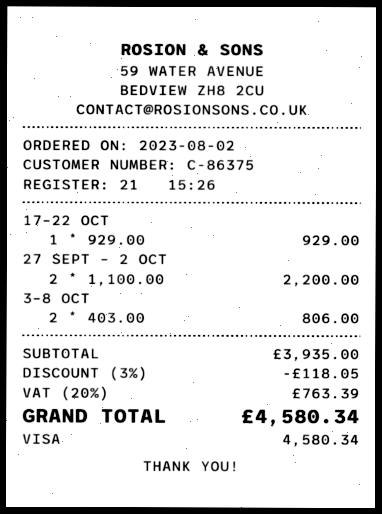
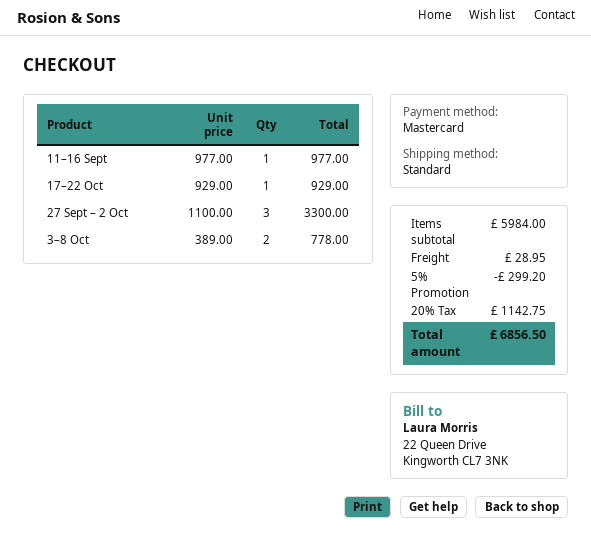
payment method: Visa -> Mastercard
27 SEPT – 2 OCT: 2 x 1100.00 = 2200.00 -> 3 x 1100.00 = 3300.00
3–8 OCT: 2 x 403.00 = 806.00 -> 2 x 389.00 = 778.00
11–16 Sept: none -> 1 x 977.00 = 977.00
subtotal: 3935.00 -> 5984.00
discount: 3% = 118.05 -> 5% = 299.20
shipping: none -> 28.95
tax: 20% = 763.39 -> 20% = 1142.75
total: 4580.34 -> 6856.50

